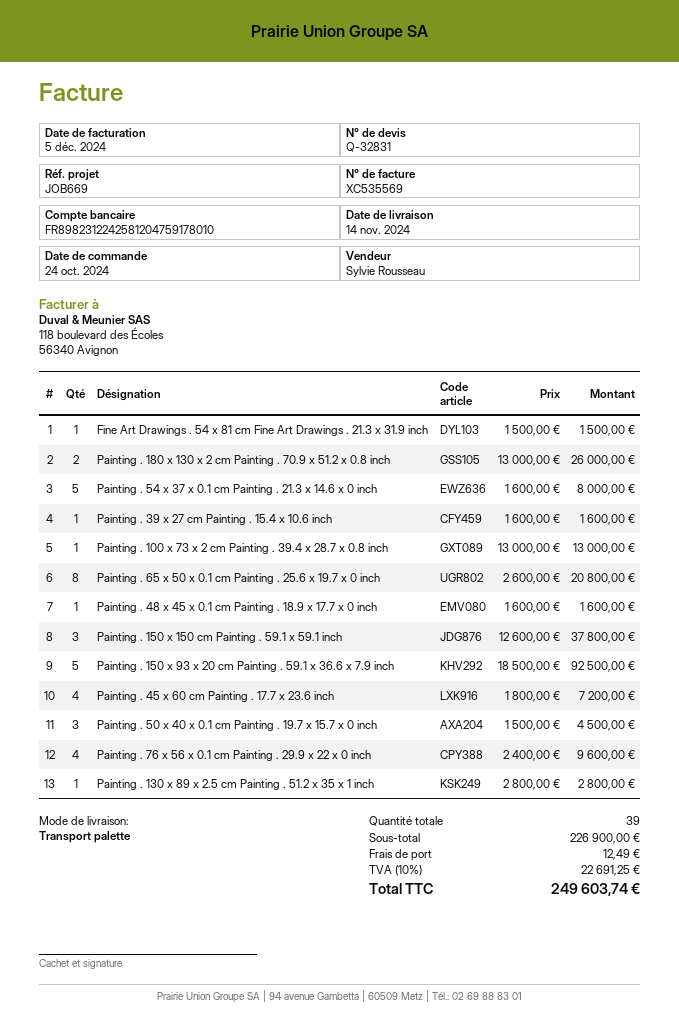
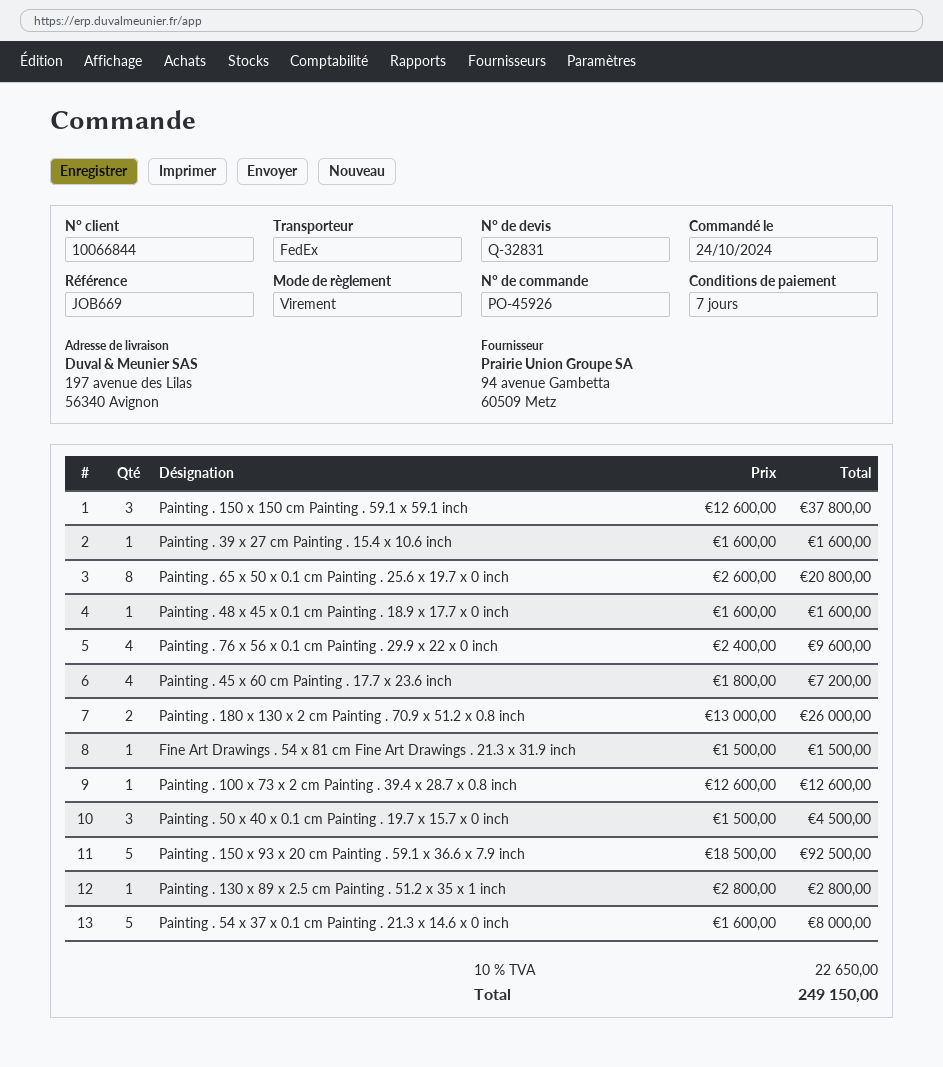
shipping method: pallet freight -> FedEx
Painting . 100 x 73 x 2 cm Painting . 39.4 x 28.7 x 0.8 inch: 1 x 13000.00 = 13000.00 -> 1 x 12600.00 = 12600.00
shipping: 12.49 -> none
tax: 10% = 22691.25 -> 10% = 22650.00
total: 249603.74 -> 249150.00

